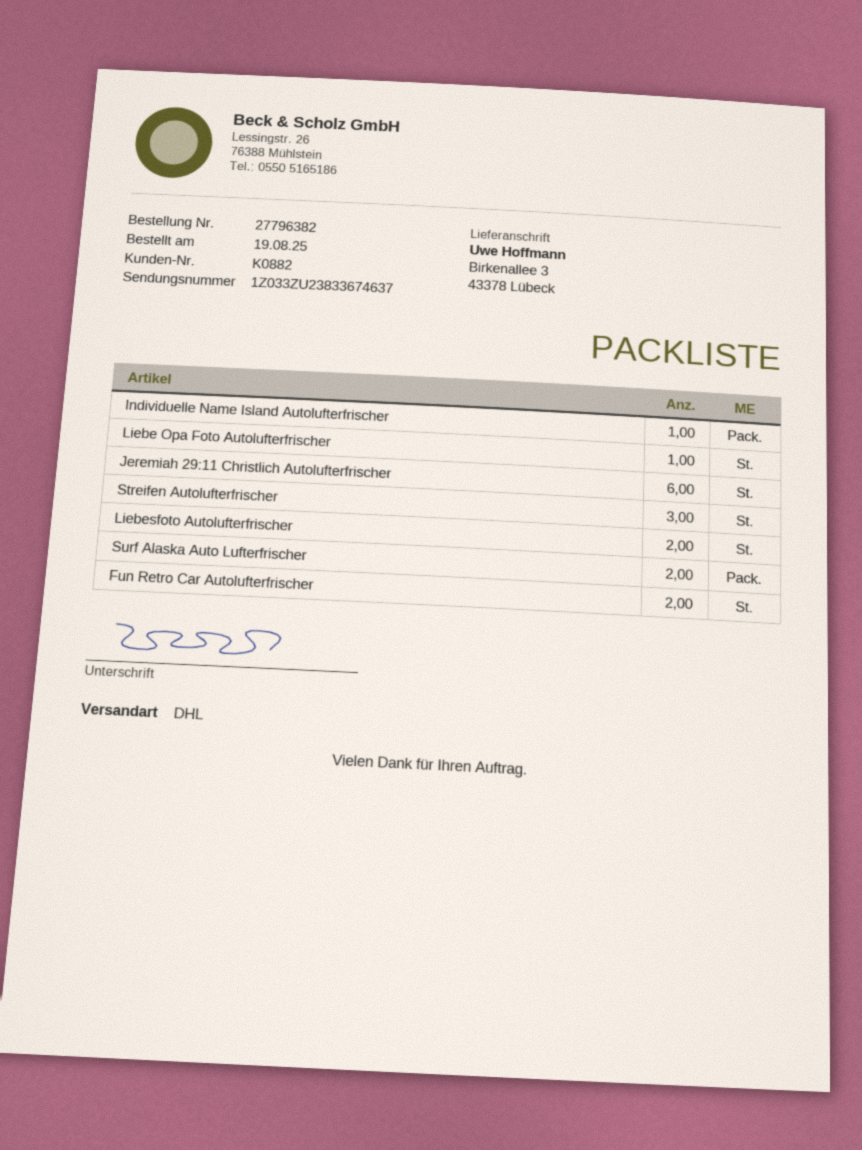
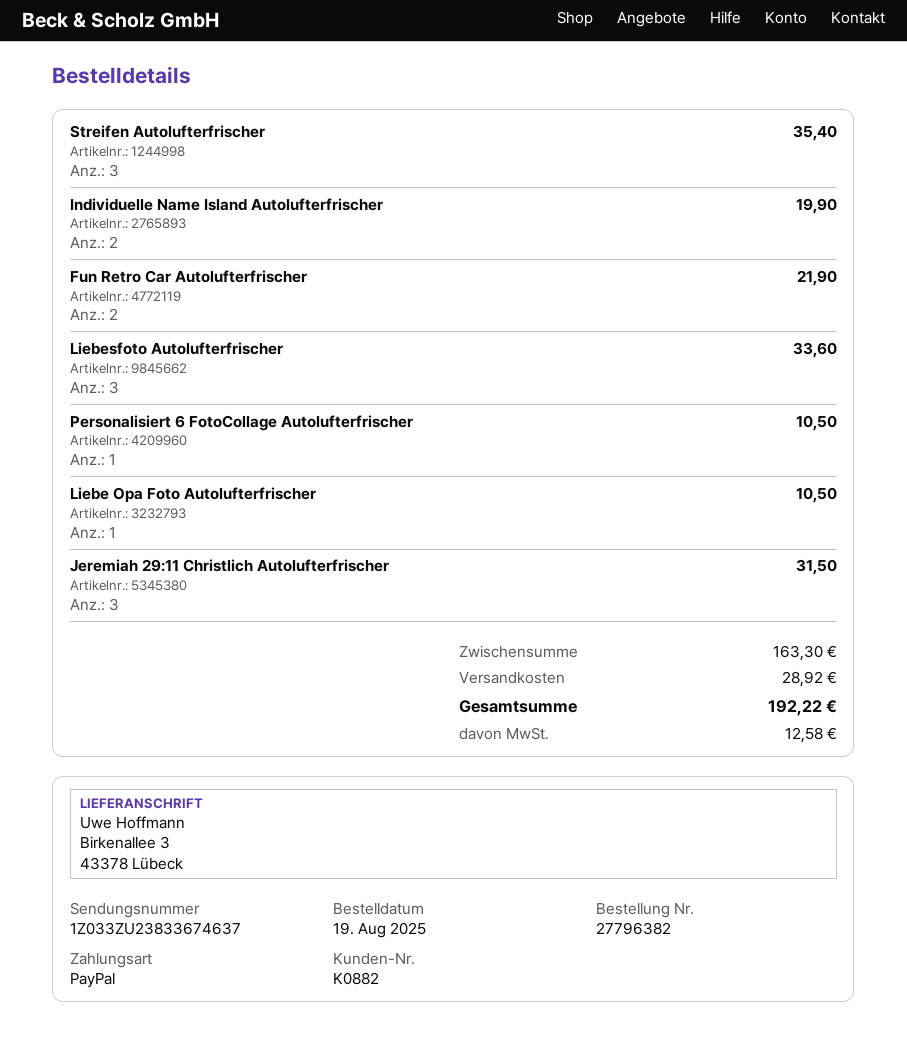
Individuelle Name Island Autolufterfrischer: 1 -> 2
Jeremiah 29:11 Christlich Autolufterfrischer: 6 -> 3
Liebesfoto Autolufterfrischer: 2 -> 3
Surf Alaska Auto Lufterfrischer: 2 -> none
Personalisiert 6 FotoCollage Autolufterfrischer: none -> 1

